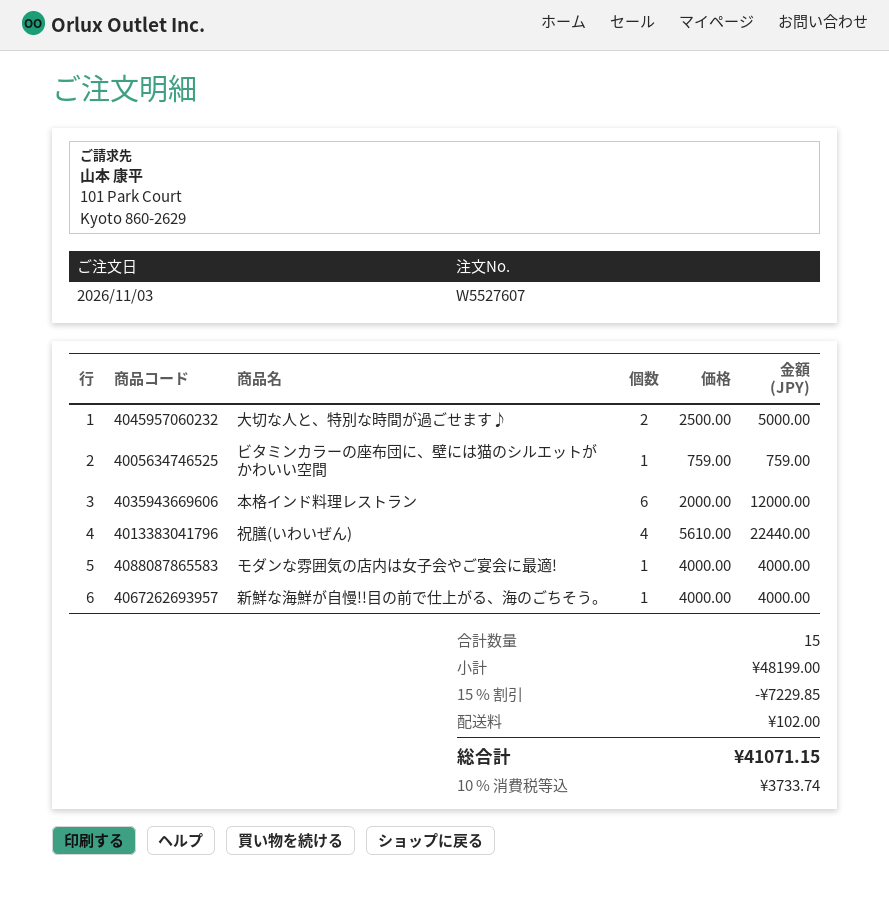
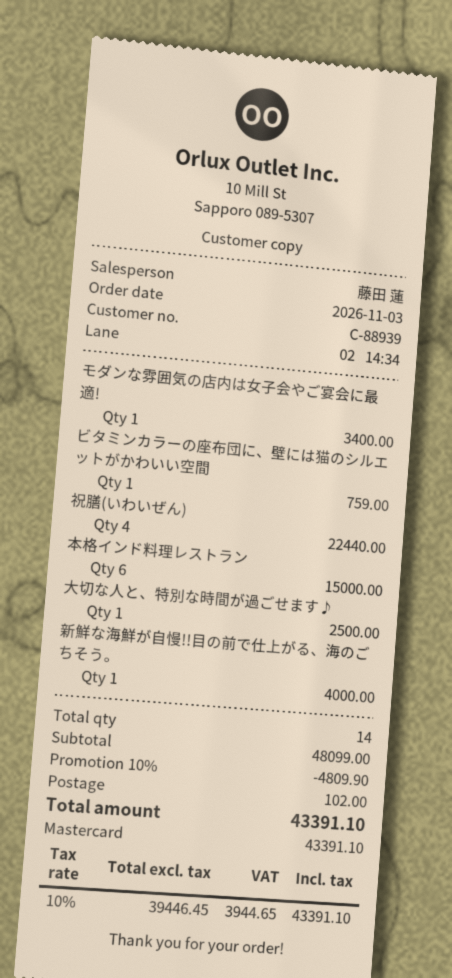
大切な人と、特別な時間が過ごせます♪: 2 for 5000.00 -> 1 for 2500.00
本格インド料理レストラン: 6 for 12000.00 -> 6 for 15000.00
モダンな雰囲気の店内は女子会やご宴会に最適!: 1 for 4000.00 -> 1 for 3400.00
total quantity: 15 -> 14
subtotal: 48199.00 -> 48099.00
discount: 15% = 7229.85 -> 10% = 4809.90
tax: 10% = 3733.74 -> 10% = 3944.65
total: 41071.15 -> 43391.10

